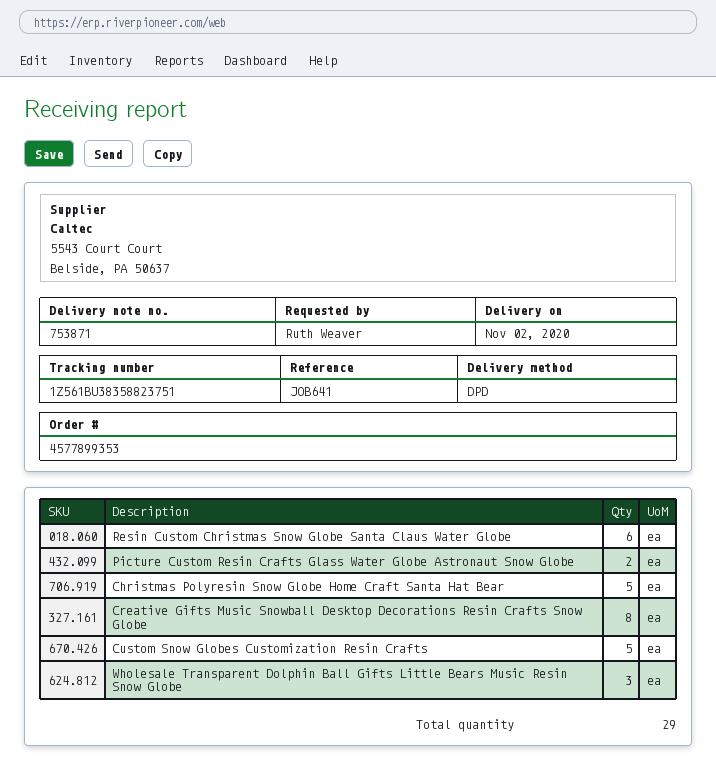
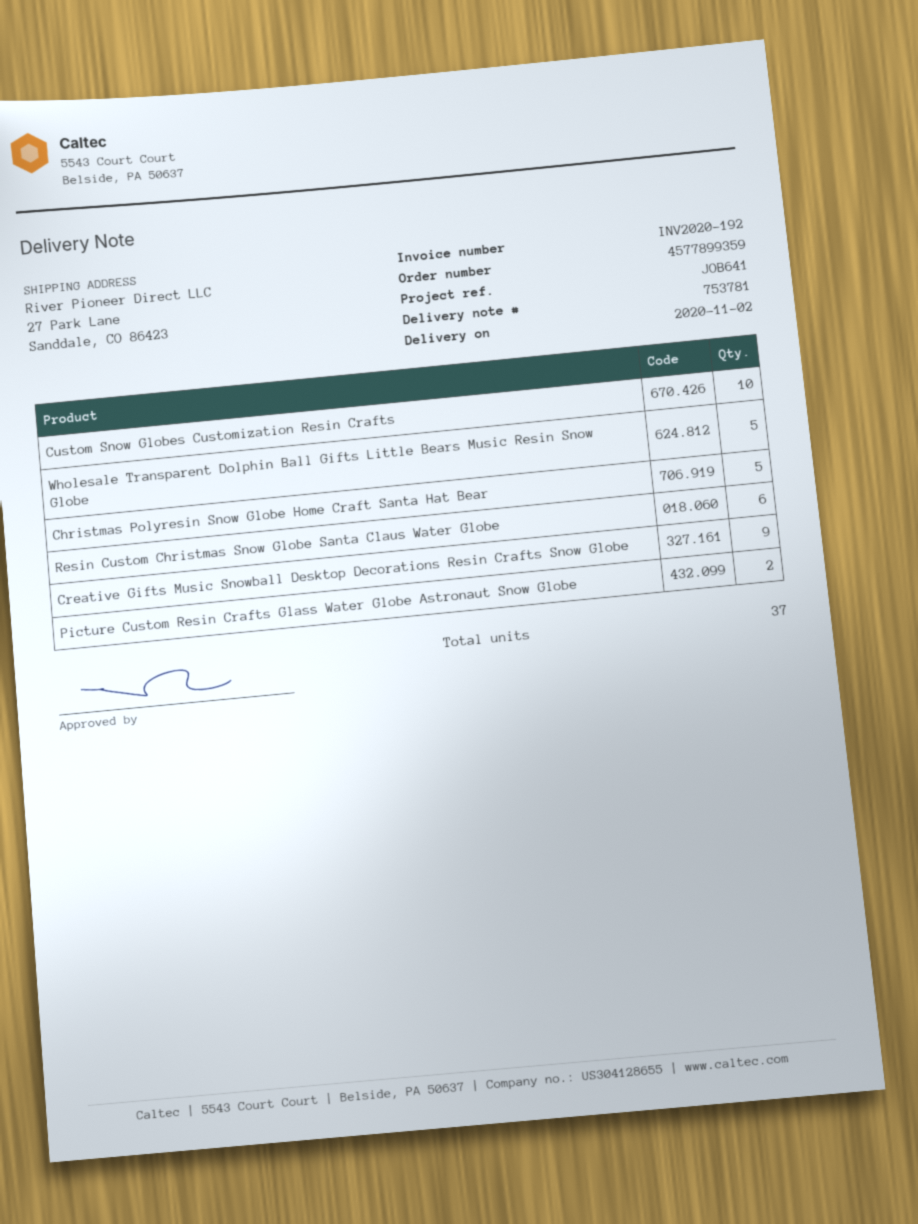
order number: 4577899353 -> 4577899359
delivery note number: 753871 -> 753781
Creative Gifts Music Snowball Desktop Decorations Resin Crafts Snow Globe: 8 -> 9
Custom Snow Globes Customization Resin Crafts: 5 -> 10
Wholesale Transparent Dolphin Ball Gifts Little Bears Music Resin Snow Globe: 3 -> 5
total quantity: 29 -> 37

